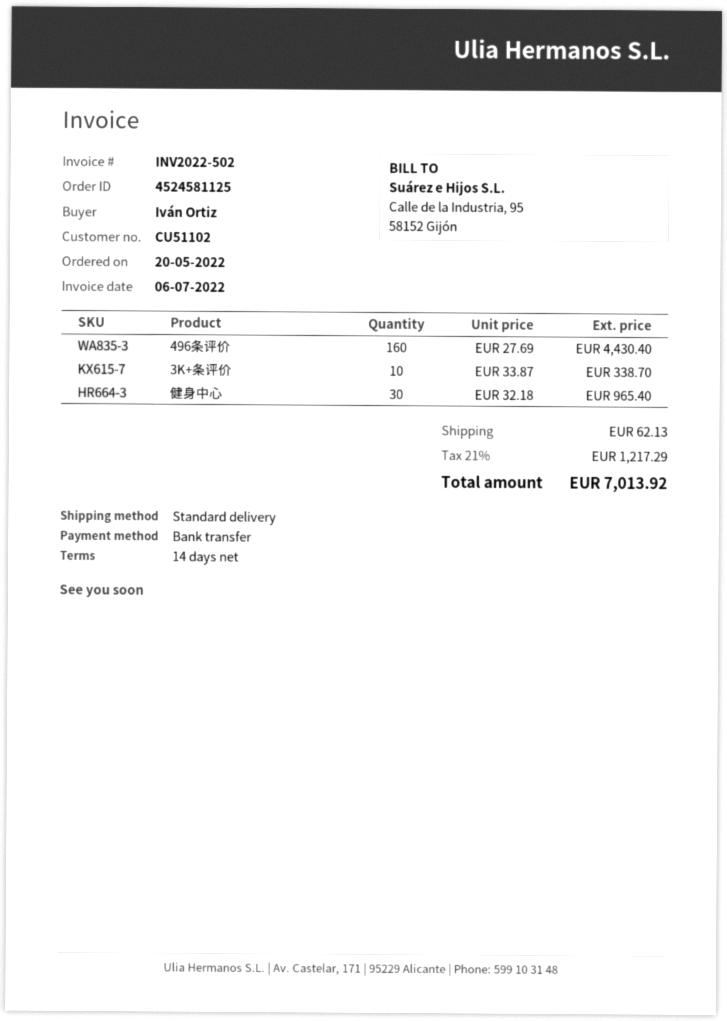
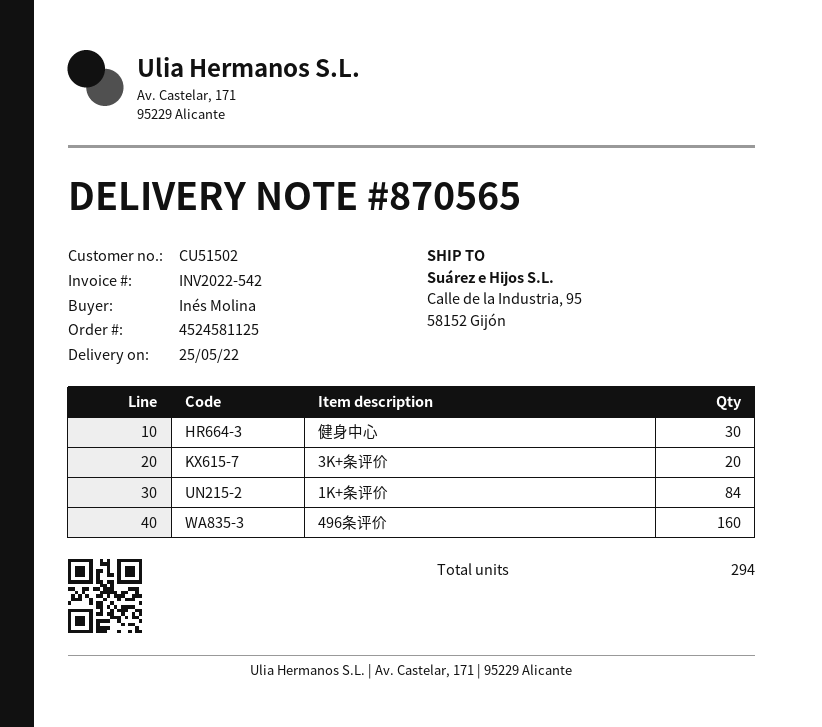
invoice number: INV2022-502 -> INV2022-542
customer number: CU51102 -> CU51502
ordered by: Iván Ortiz -> Inés Molina
3K+条评价: 10 -> 20
1K+条评价: none -> 84

